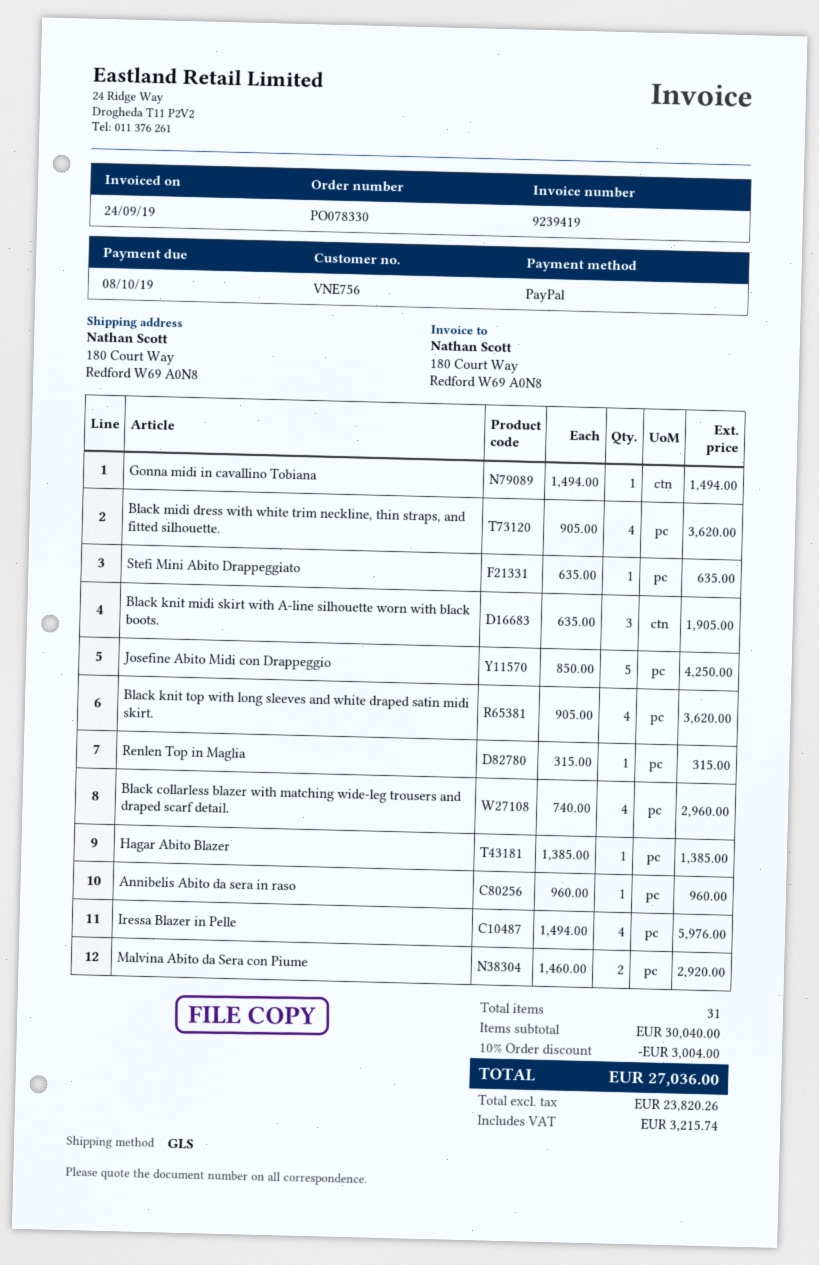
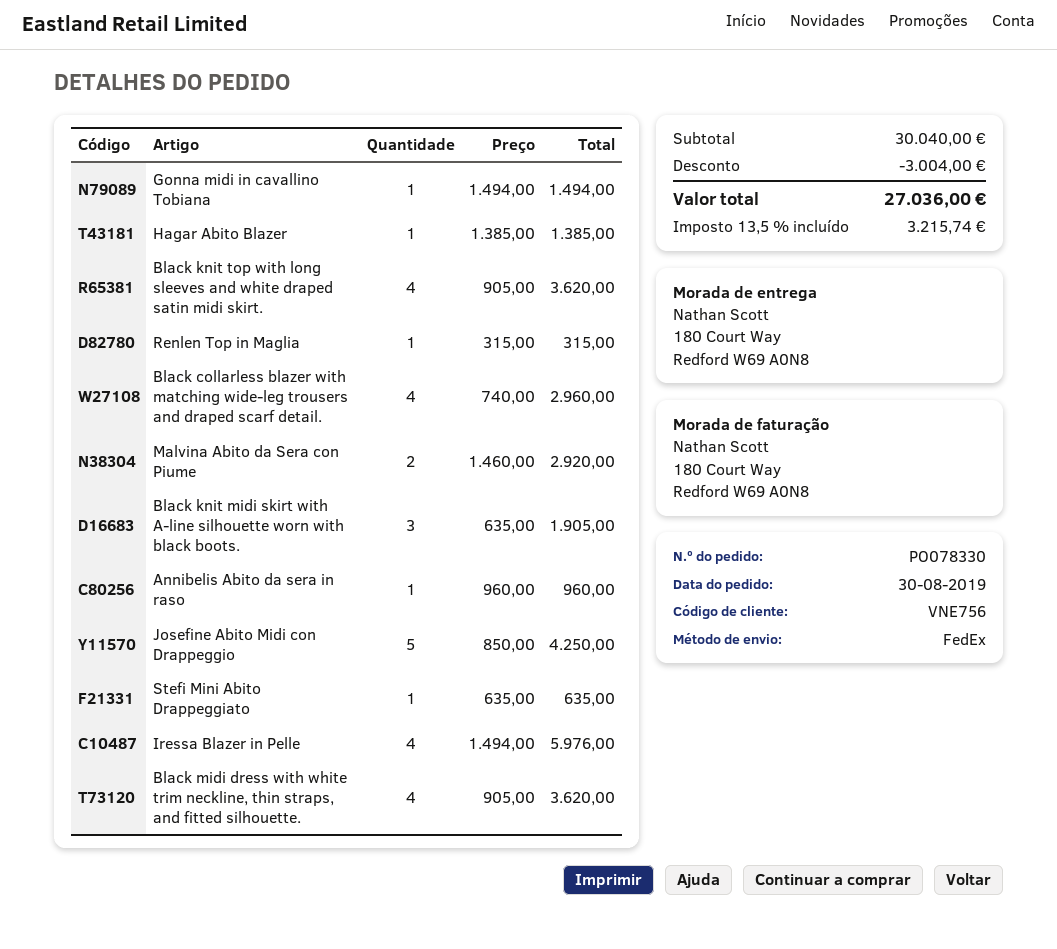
shipping method: GLS -> FedEx

